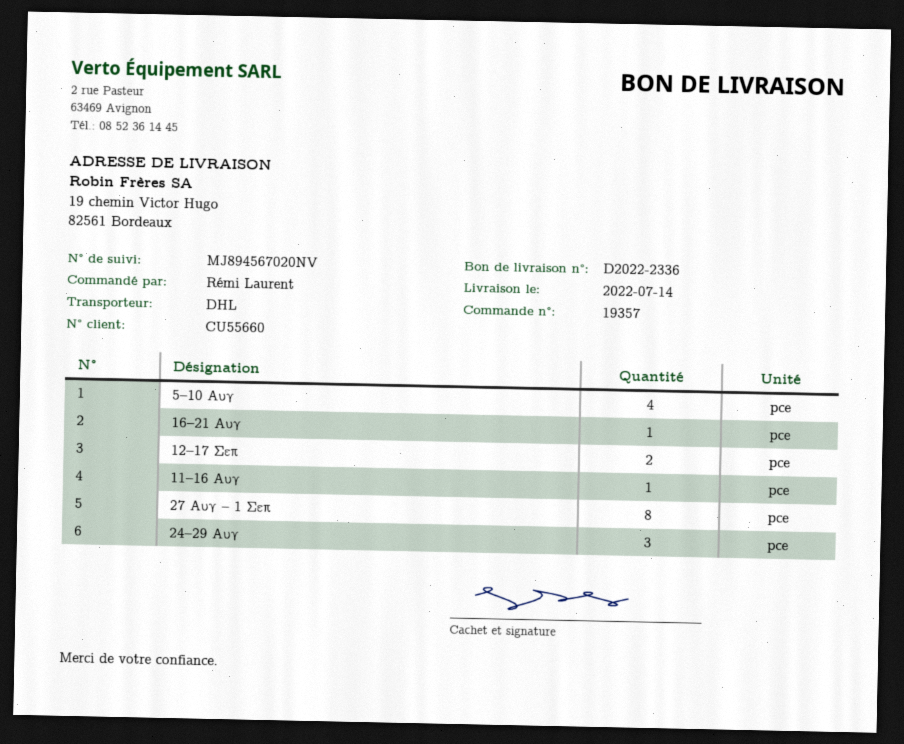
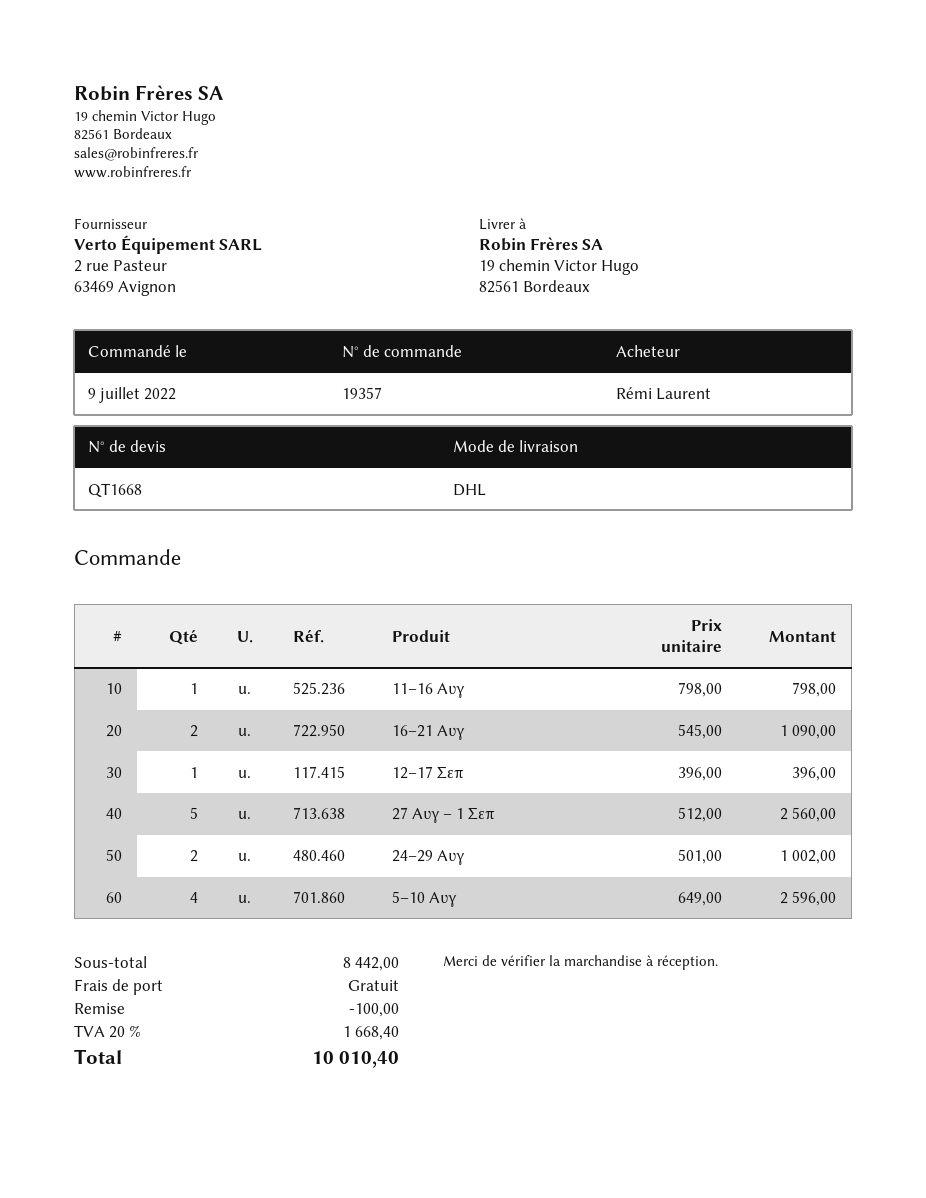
16–21 Αυγ: 1 -> 2
12–17 Σεπ: 2 -> 1
27 Αυγ – 1 Σεπ: 8 -> 5
24–29 Αυγ: 3 -> 2

